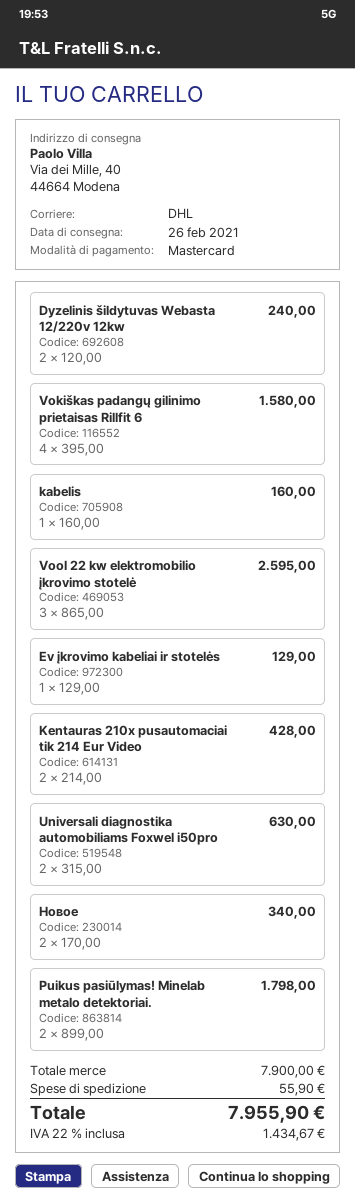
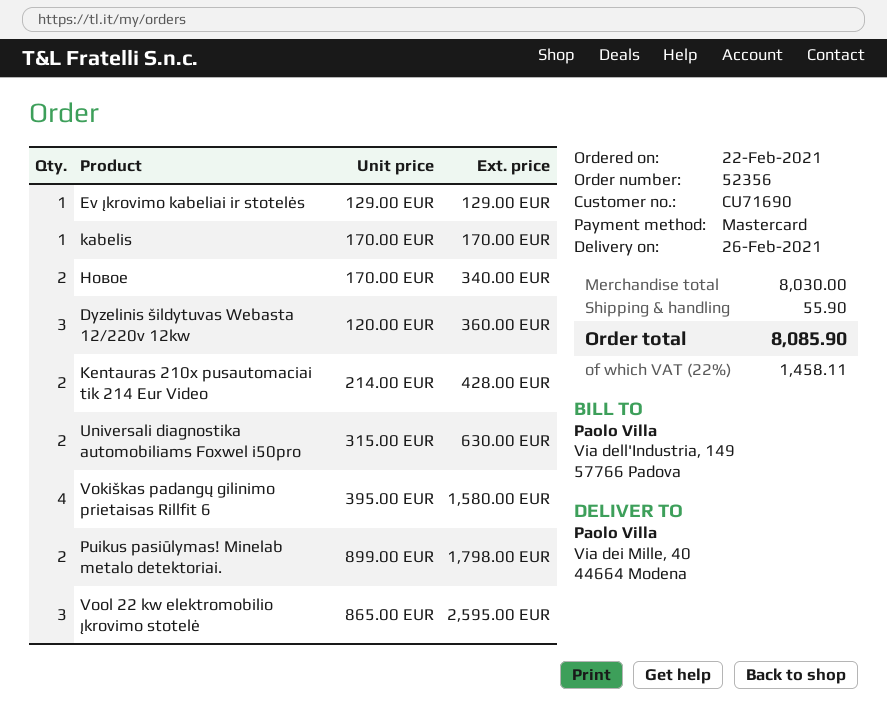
Dyzelinis šildytuvas Webasta 12/220v 12kw: 2 x 120.00 = 240.00 -> 3 x 120.00 = 360.00
kabelis: 1 x 160.00 = 160.00 -> 1 x 170.00 = 170.00
subtotal: 7900.00 -> 8030.00
tax: 22% = 1434.67 -> 22% = 1458.11
total: 7955.90 -> 8085.90

